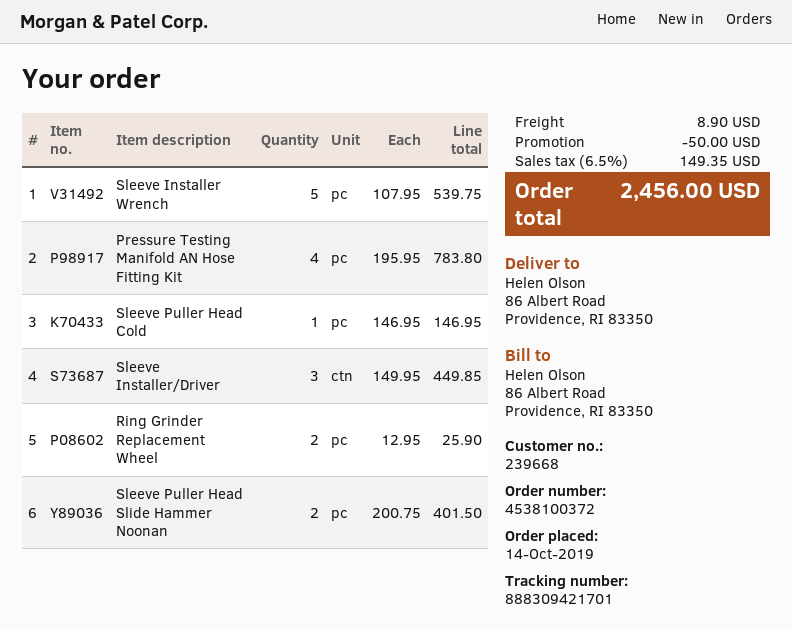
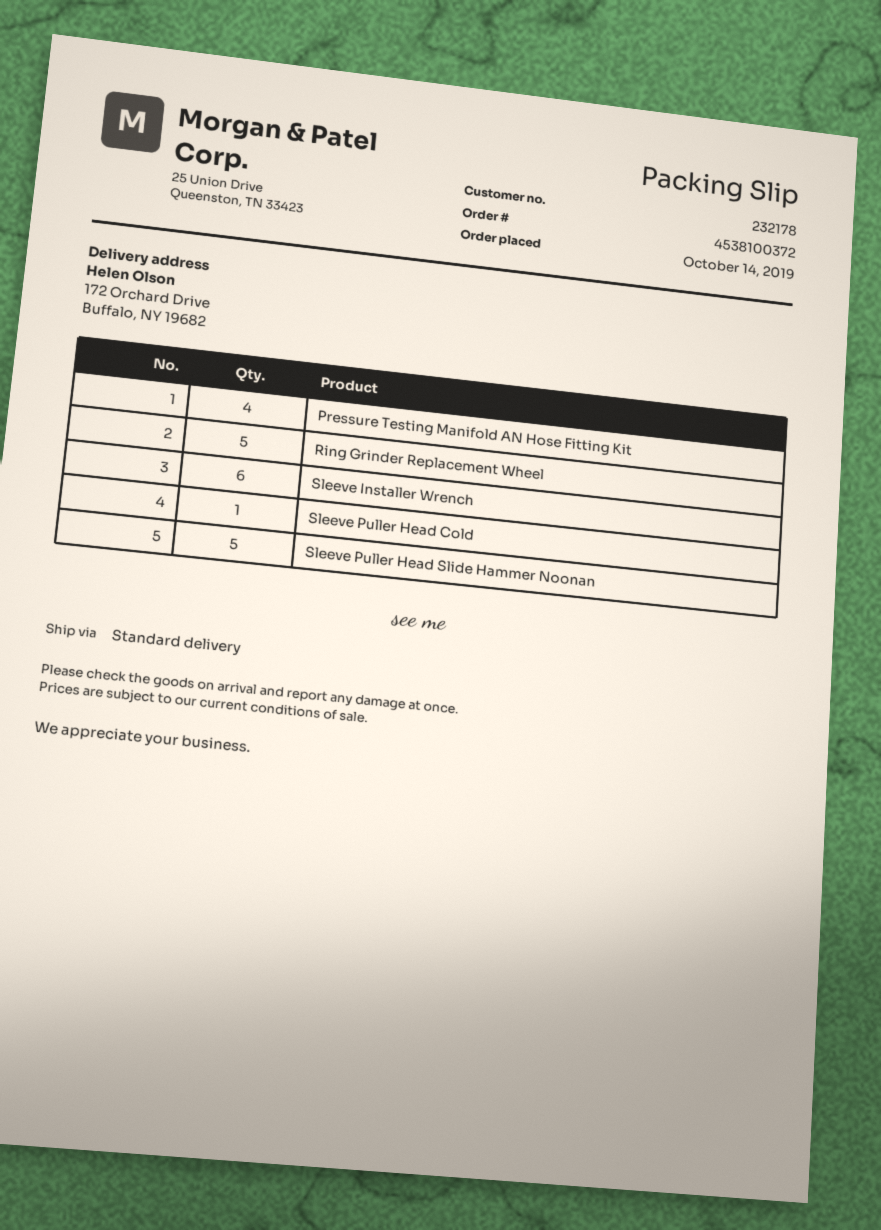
customer number: 239668 -> 232178
ship to: 86 Albert Road, Providence, RI 83350 -> 172 Orchard Drive, Buffalo, NY 19682
Sleeve Installer Wrench: 5 -> 6
Sleeve Installer/Driver: 3 -> none
Ring Grinder Replacement Wheel: 2 -> 5
Sleeve Puller Head Slide Hammer Noonan: 2 -> 5

